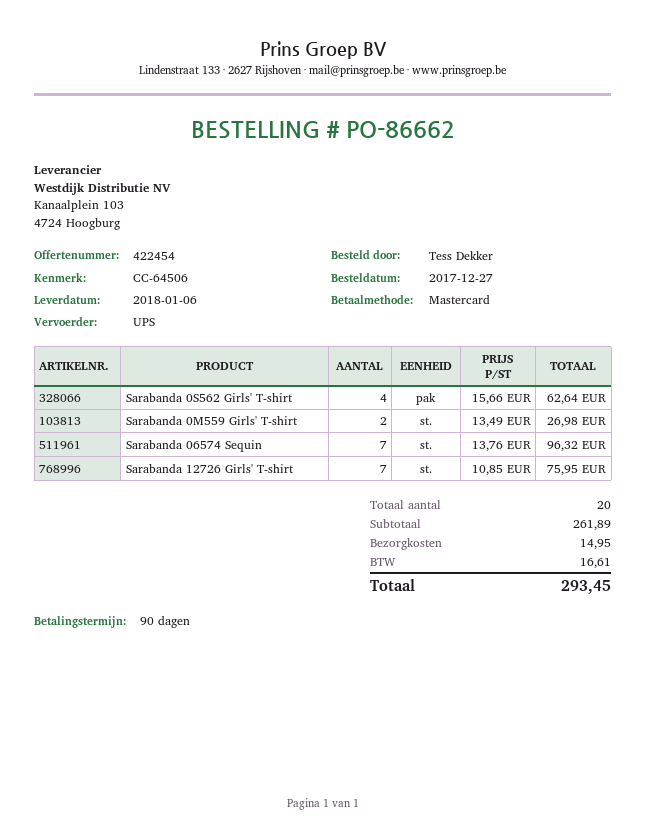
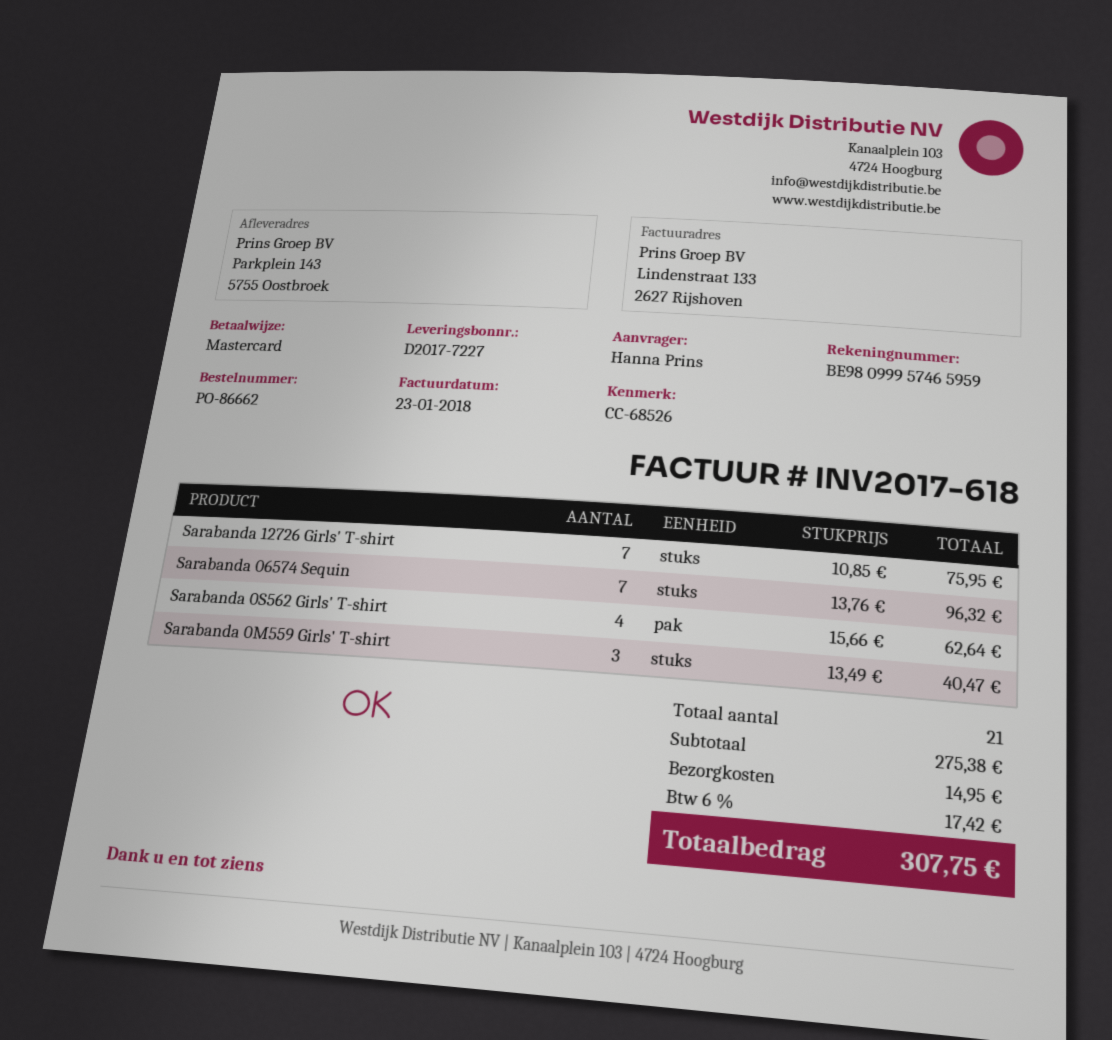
reference: CC-64506 -> CC-68526
ordered by: Tess Dekker -> Hanna Prins
Sarabanda 0M559 Girls' T-shirt: 2 x 13.49 = 26.98 -> 3 x 13.49 = 40.47
total quantity: 20 -> 21
subtotal: 261.89 -> 275.38
tax: 16.61 -> 17.42
total: 293.45 -> 307.75

